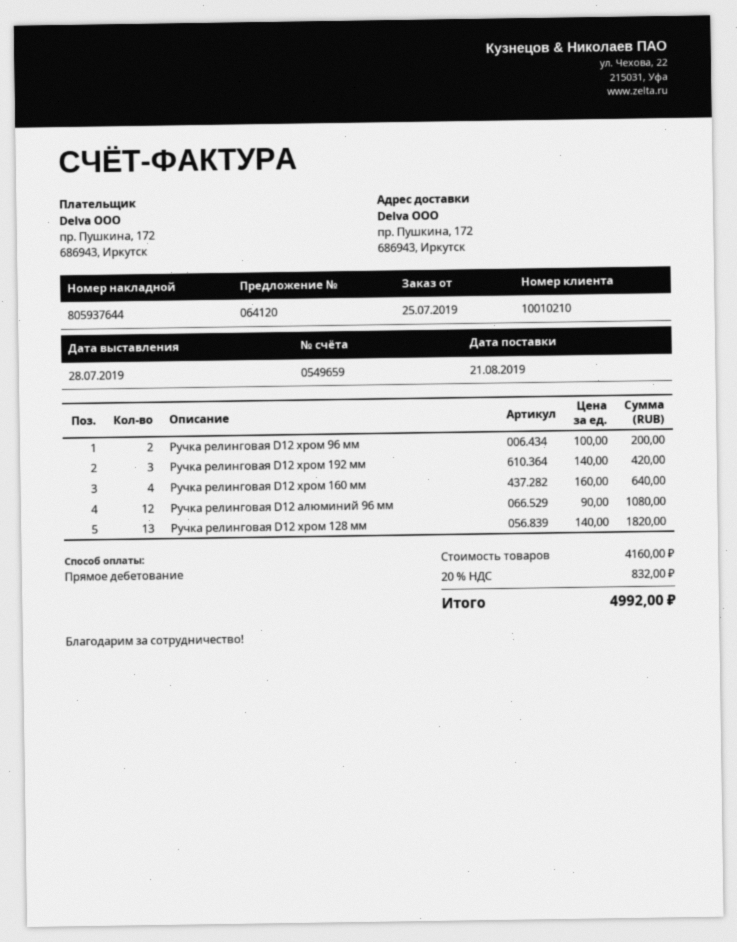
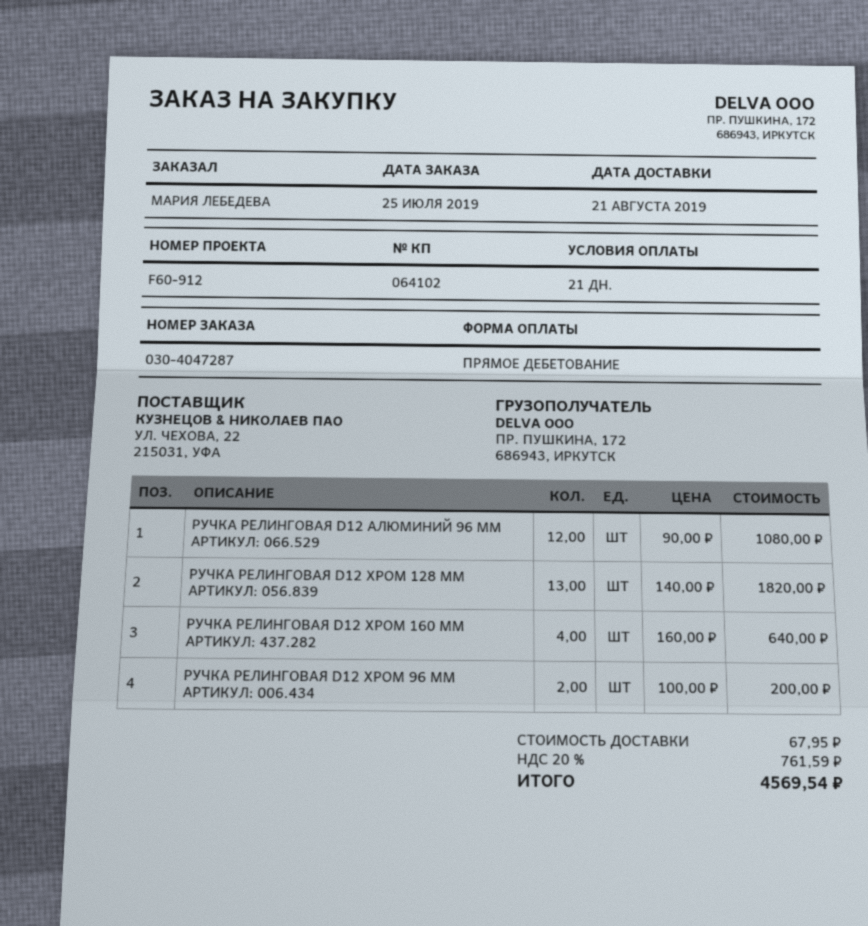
quote number: 064120 -> 064102
Ручка релинговая D12 хром 192 мм: 3 x 140.00 = 420.00 -> none
shipping: none -> 67.95
tax: 20% = 832.00 -> 20% = 761.59
total: 4992.00 -> 4569.54

